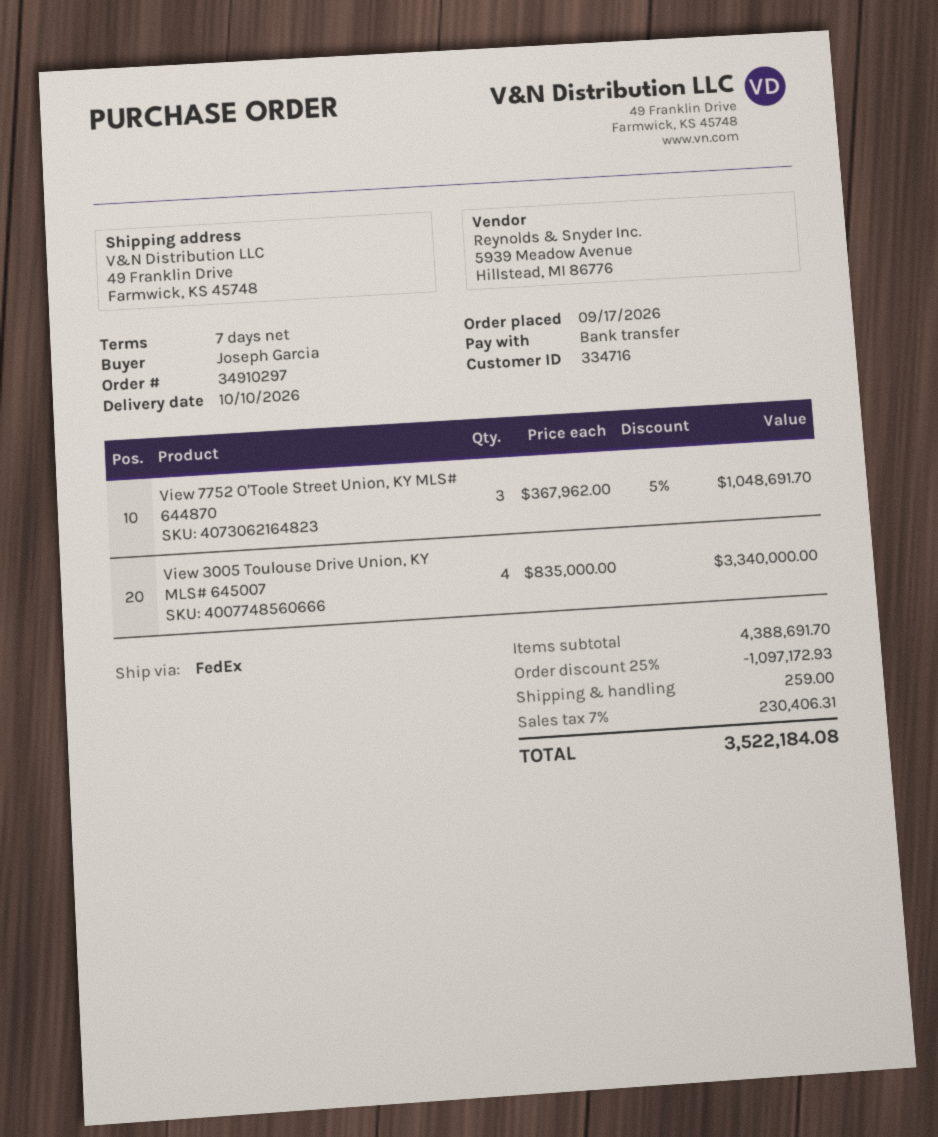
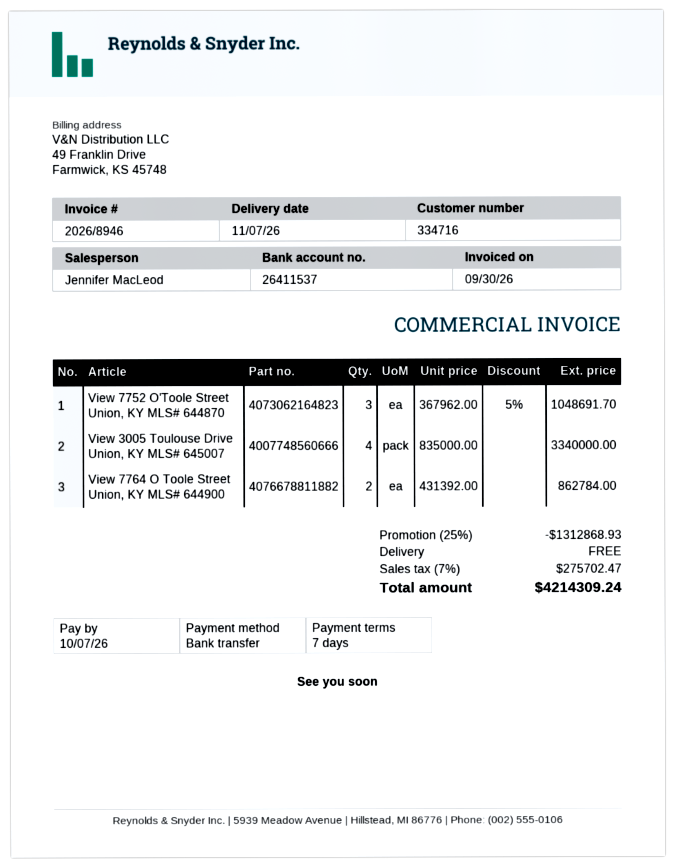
delivery date: 2026-10-10 -> 2026-11-07
View 7764 O Toole Street Union, KY MLS# 644900: none -> 2 x 431392.00 = 862784.00
discount: 25% = 1097172.93 -> 25% = 1312868.93
shipping: 259.00 -> 0.00
tax: 7% = 230406.31 -> 7% = 275702.47
total: 3522184.08 -> 4214309.24

